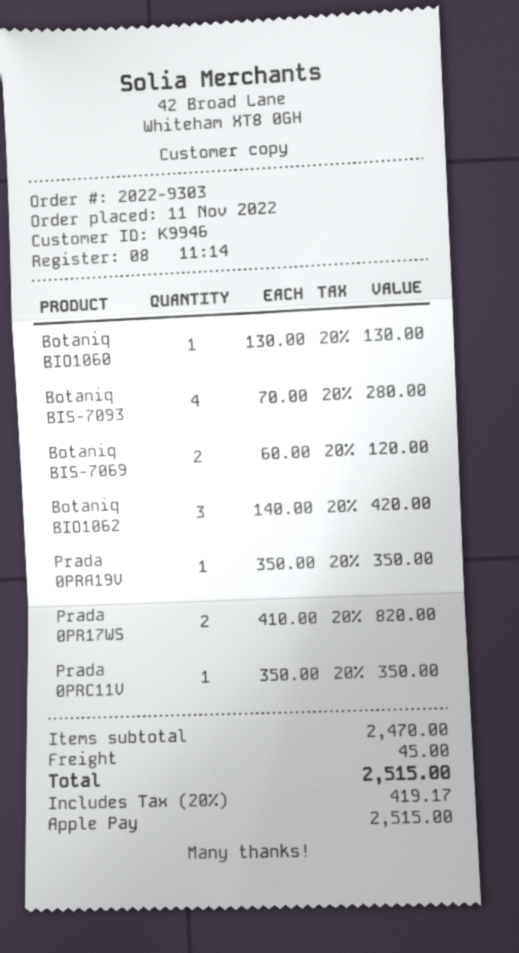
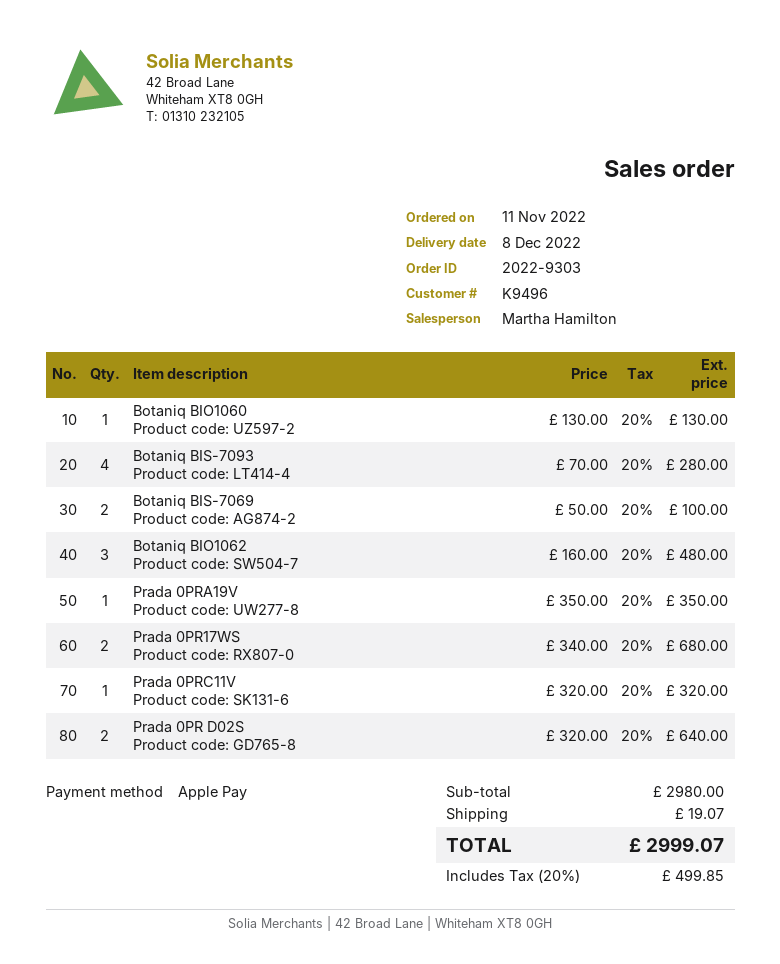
customer number: K9946 -> K9496
Botaniq BIS-7069: 2 x 60.00 = 120.00 -> 2 x 50.00 = 100.00
Botaniq BIO1062: 3 x 140.00 = 420.00 -> 3 x 160.00 = 480.00
Prada 0PR17WS: 2 x 410.00 = 820.00 -> 2 x 340.00 = 680.00
Prada 0PRC11V: 1 x 350.00 = 350.00 -> 1 x 320.00 = 320.00
Prada 0PR D02S: none -> 2 x 320.00 = 640.00
subtotal: 2470.00 -> 2980.00
shipping: 45.00 -> 19.07
tax: 20% = 419.17 -> 20% = 499.85
total: 2515.00 -> 2999.07

